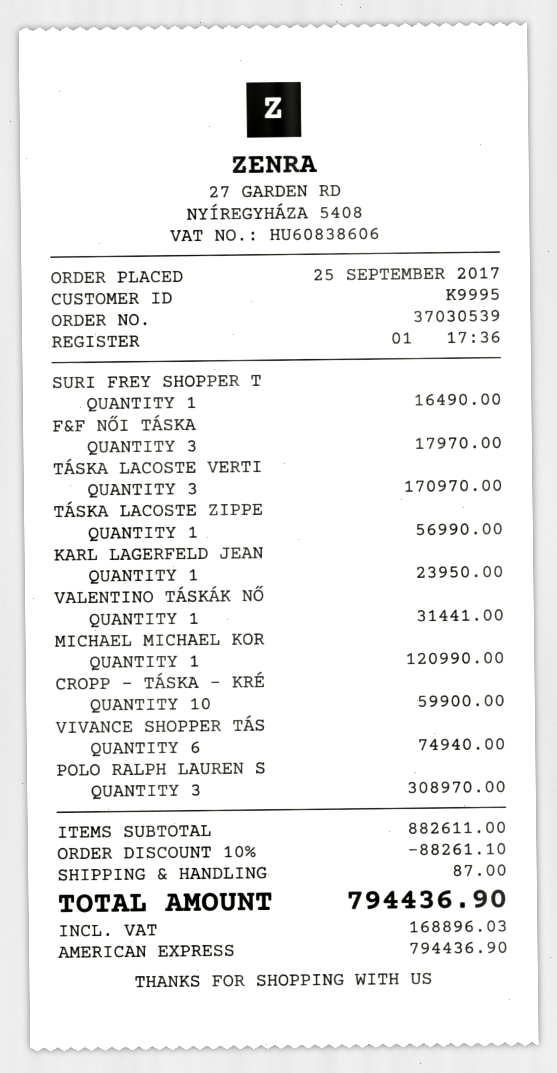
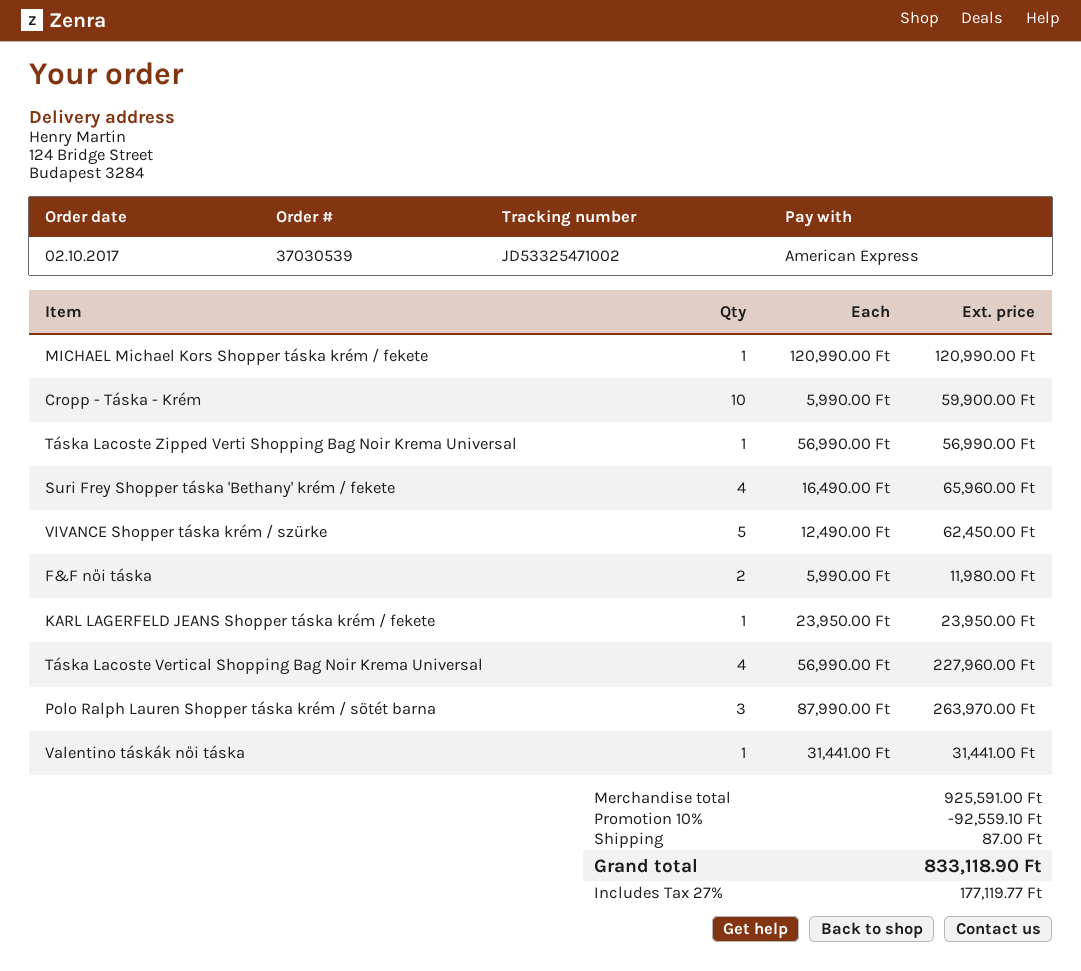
order date: 2017-09-25 -> 2017-10-02
SURI FREY SHOPPER T: 1 for 16490.00 -> 4 for 65960.00
F&F NŐI TÁSKA: 3 for 17970.00 -> 2 for 11980.00
TÁSKA LACOSTE VERTI: 3 for 170970.00 -> 4 for 227960.00
VIVANCE SHOPPER TÁS: 6 for 74940.00 -> 5 for 62450.00
POLO RALPH LAUREN S: 3 for 308970.00 -> 3 for 263970.00
subtotal: 882611.00 -> 925591.00
discount: 10% = 88261.10 -> 10% = 92559.10
tax: 168896.03 -> 177119.77
total: 794436.90 -> 833118.90

